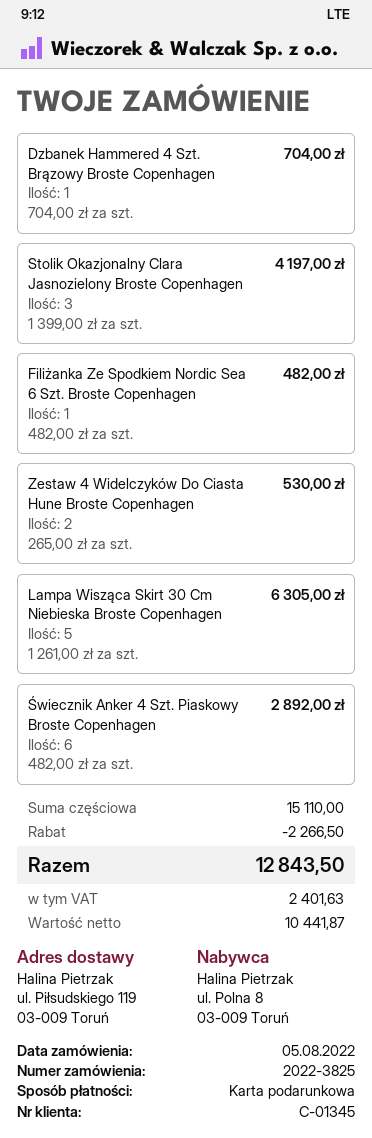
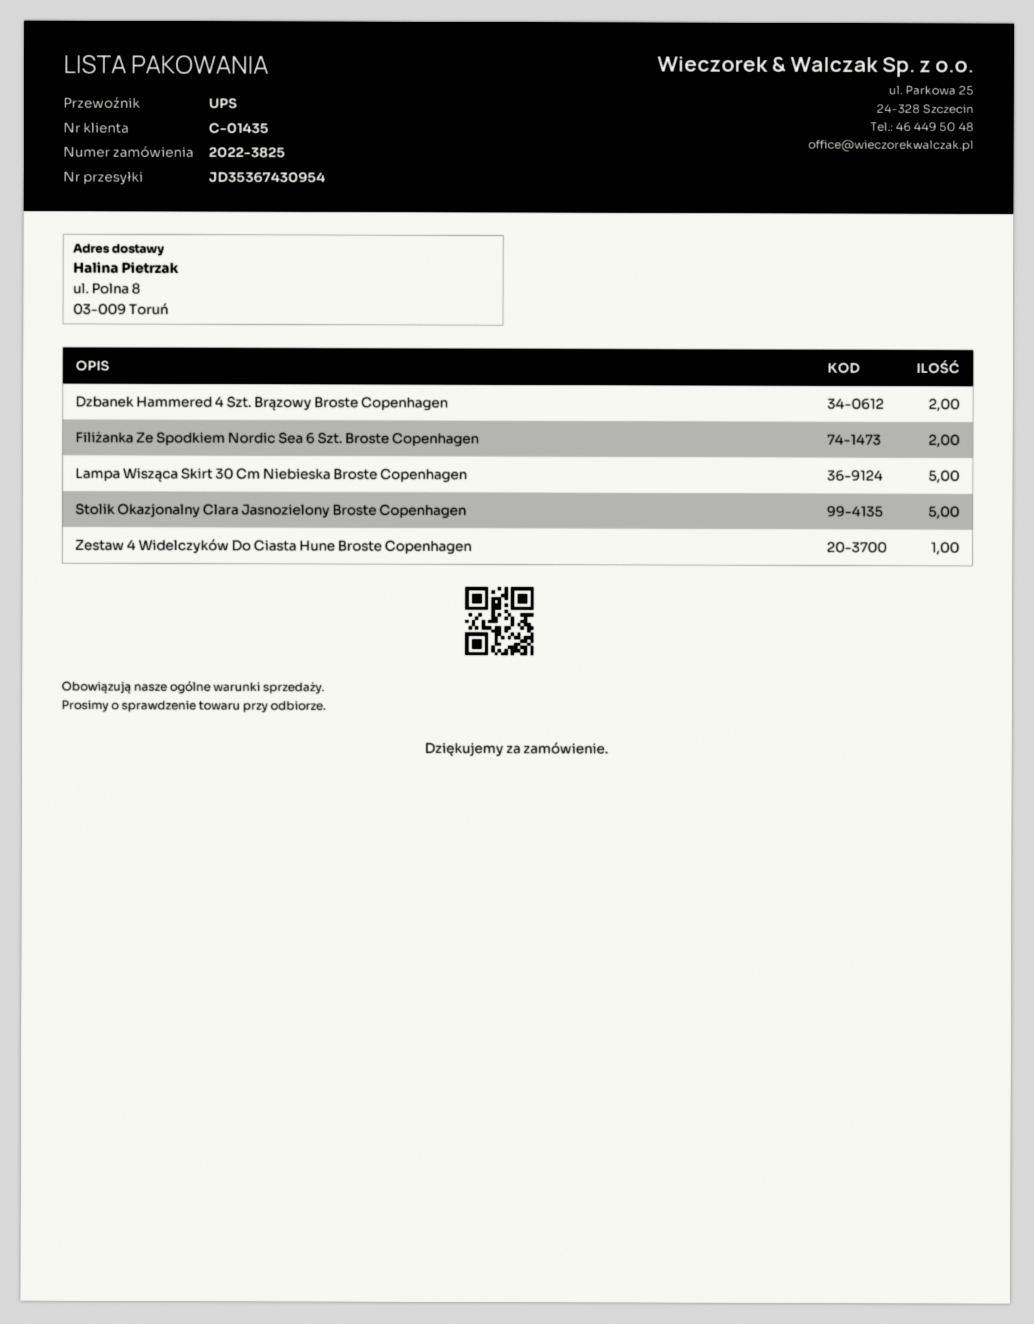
customer number: C-01345 -> C-01435
ship to: ul. Piłsudskiego 119, 03-009 Toruń -> ul. Polna 8, 03-009 Toruń
Dzbanek Hammered 4 Szt. Brązowy Broste Copenhagen: 1 -> 2
Stolik Okazjonalny Clara Jasnozielony Broste Copenhagen: 3 -> 5
Filiżanka Ze Spodkiem Nordic Sea 6 Szt. Broste Copenhagen: 1 -> 2
Zestaw 4 Widelczyków Do Ciasta Hune Broste Copenhagen: 2 -> 1
Świecznik Anker 4 Szt. Piaskowy Broste Copenhagen: 6 -> none

